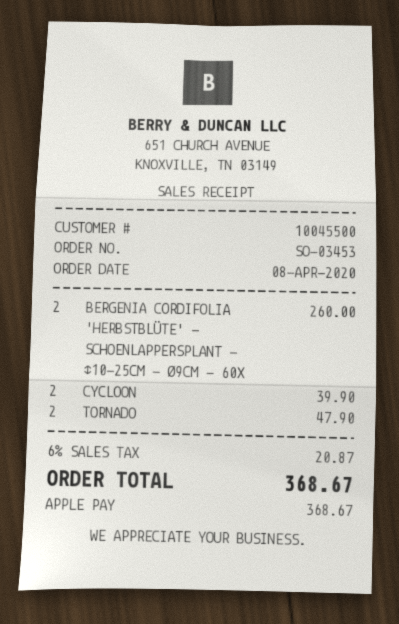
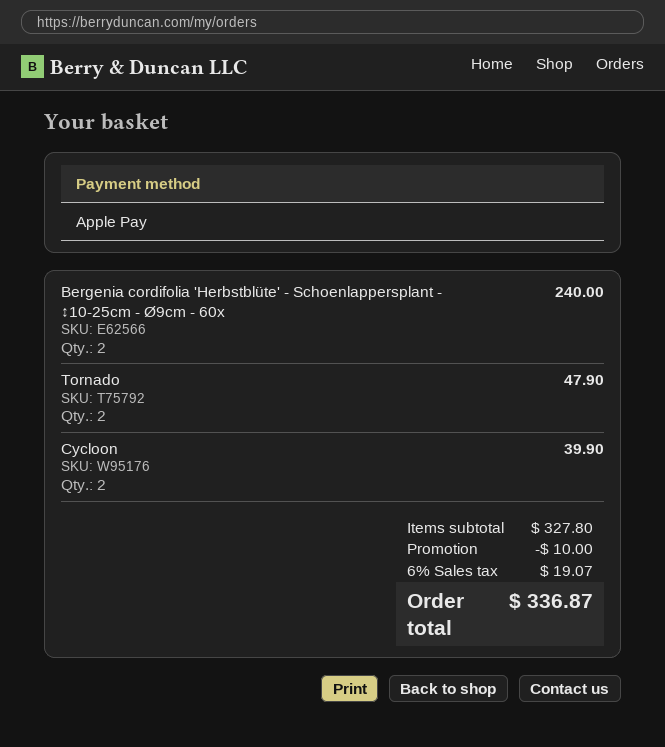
BERGENIA CORDIFOLIA 'HERBSTBLÜTE' - SCHOENLAPPERSPLANT - ↕10-25CM - Ø9CM - 60X: 2 for 260.00 -> 2 for 240.00
discount: none -> 10.00
tax: 6% = 20.87 -> 6% = 19.07
total: 368.67 -> 336.87

